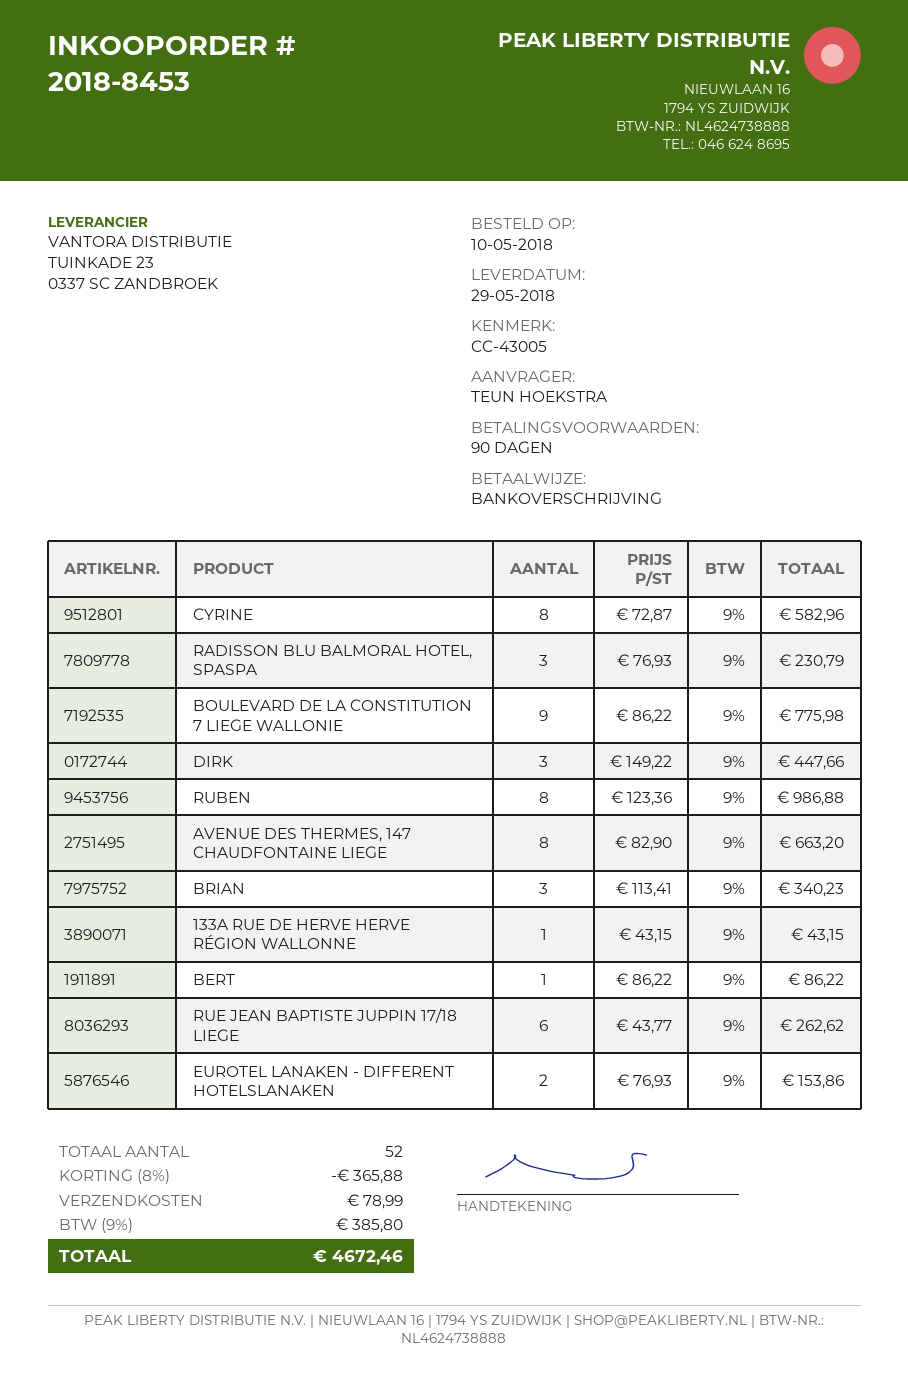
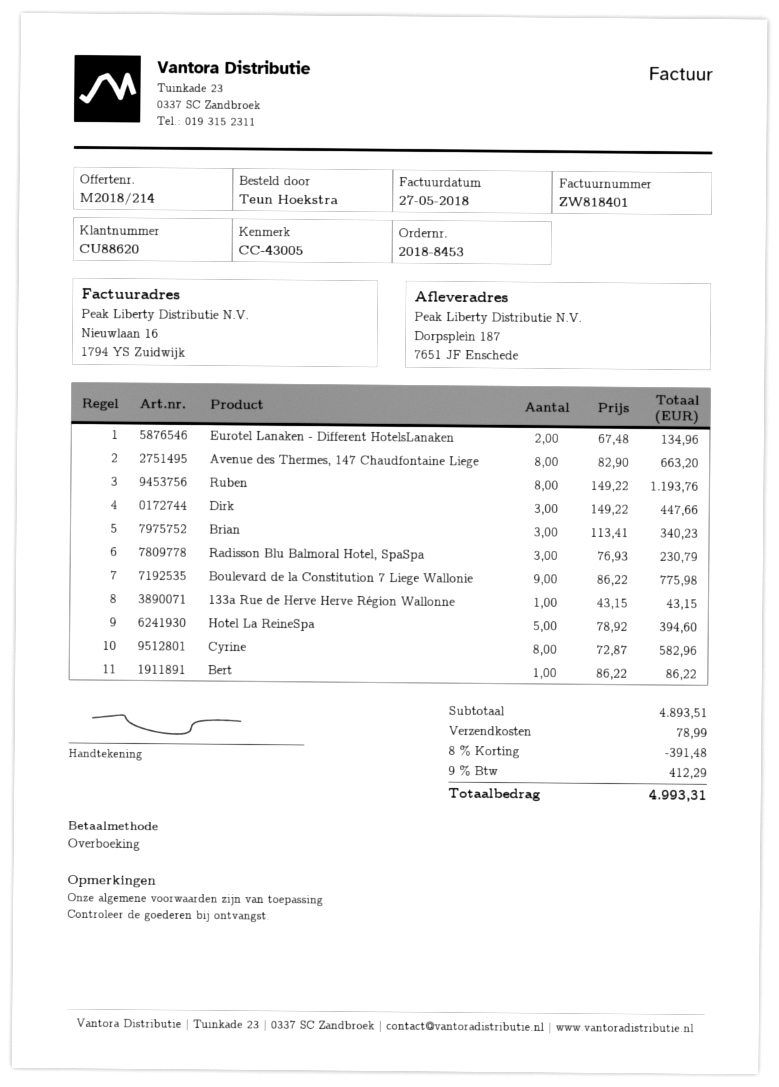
RUBEN: 8 x 123.36 = 986.88 -> 8 x 149.22 = 1193.76
RUE JEAN BAPTISTE JUPPIN 17/18 LIEGE: 6 x 43.77 = 262.62 -> none
EUROTEL LANAKEN - DIFFERENT HOTELSLANAKEN: 2 x 76.93 = 153.86 -> 2 x 67.48 = 134.96
Hotel La ReineSpa: none -> 5 x 78.92 = 394.60
discount: 8% = 365.88 -> 8% = 391.48
tax: 9% = 385.80 -> 9% = 412.29
total: 4672.46 -> 4993.31

